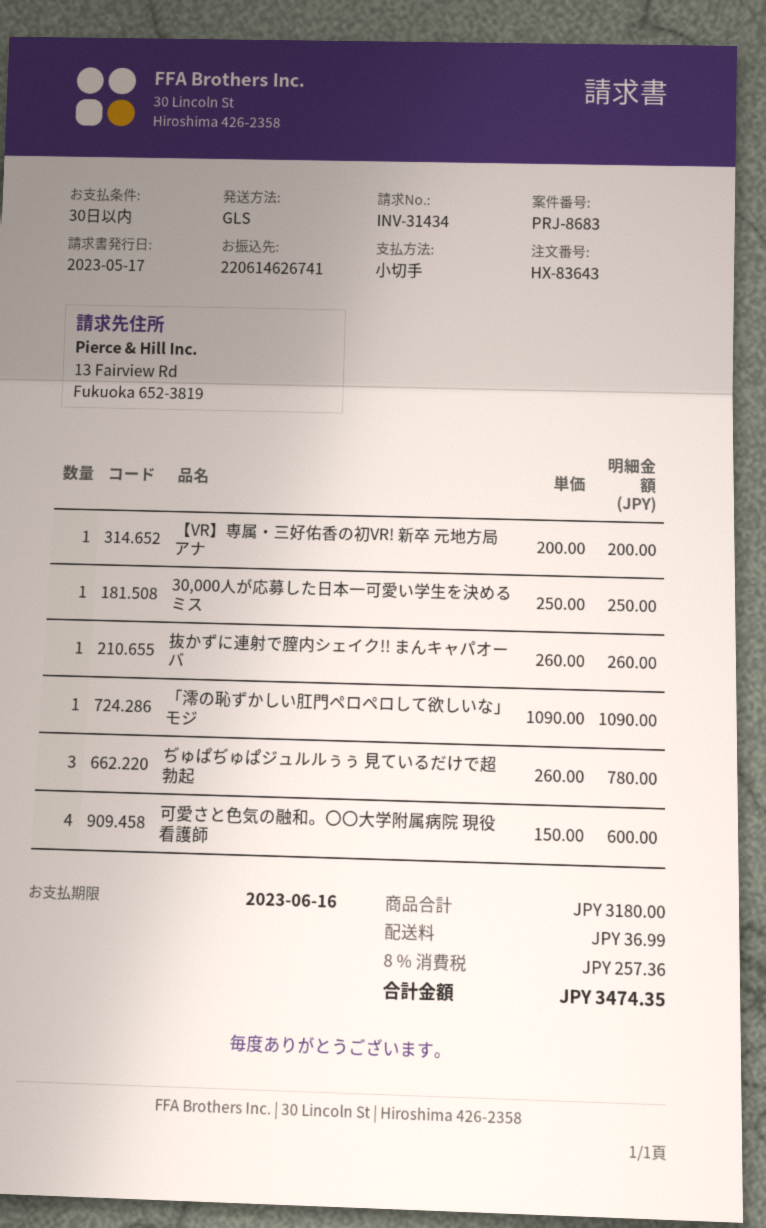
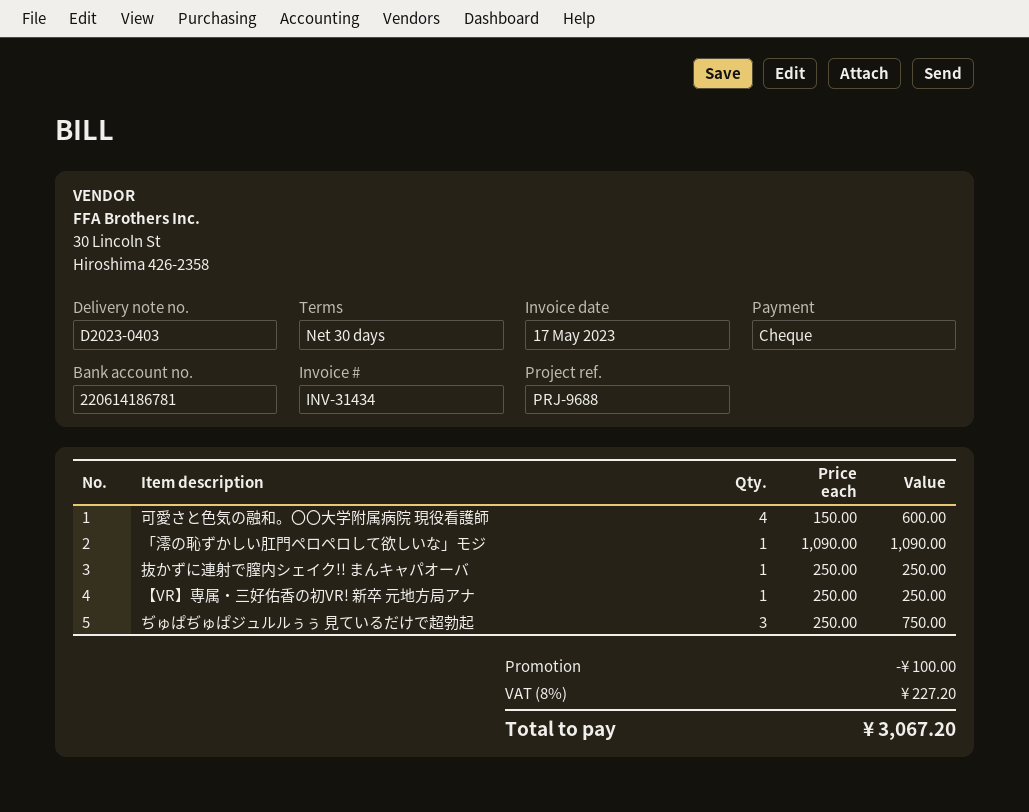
reference: PRJ-8683 -> PRJ-9688
bank account: 220614626741 -> 220614186781
【VR】専属・三好佑香の初VR! 新卒 元地方局アナ: 1 x 200.00 = 200.00 -> 1 x 250.00 = 250.00
30,000人が応募した日本一可愛い学生を決めるミス: 1 x 250.00 = 250.00 -> none
抜かずに連射で膣内シェイク!! まんキャパオーバ: 1 x 260.00 = 260.00 -> 1 x 250.00 = 250.00
ぢゅぱぢゅぱジュルルぅぅ 見ているだけで超勃起: 3 x 260.00 = 780.00 -> 3 x 250.00 = 750.00
discount: none -> 100.00
shipping: 36.99 -> none
tax: 8% = 257.36 -> 8% = 227.20
total: 3474.35 -> 3067.20

